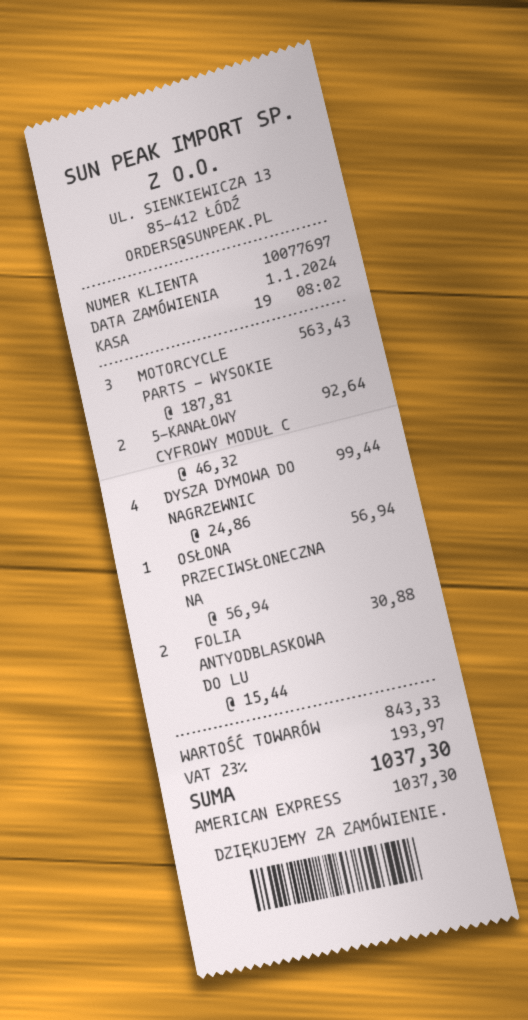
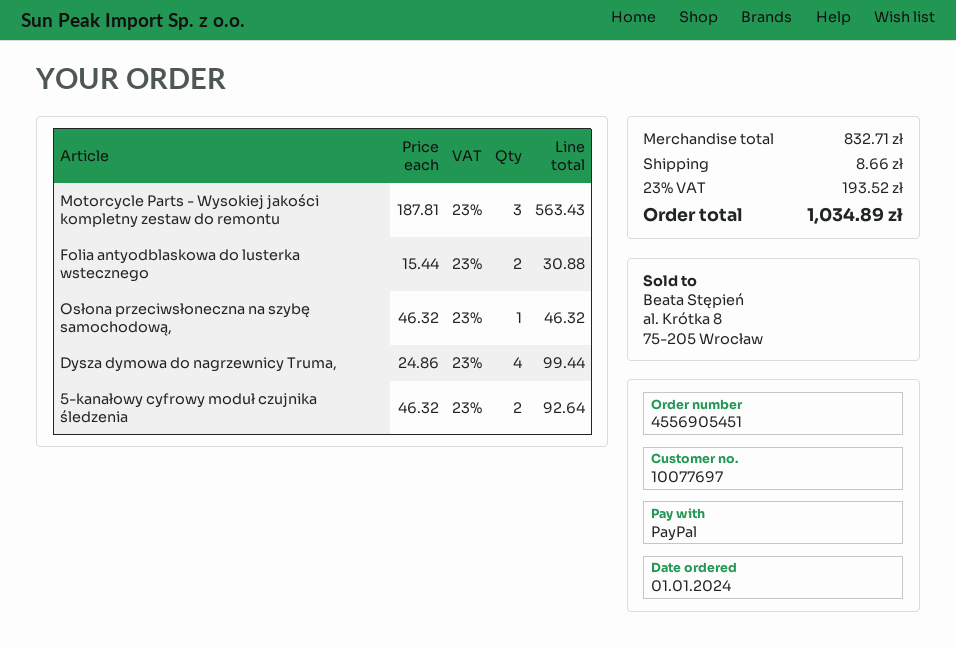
payment method: American Express -> PayPal
OSŁONA PRZECIWSŁONECZNA NA: 1 x 56.94 = 56.94 -> 1 x 46.32 = 46.32
subtotal: 843.33 -> 832.71
shipping: none -> 8.66
tax: 23% = 193.97 -> 23% = 193.52
total: 1037.30 -> 1034.89

